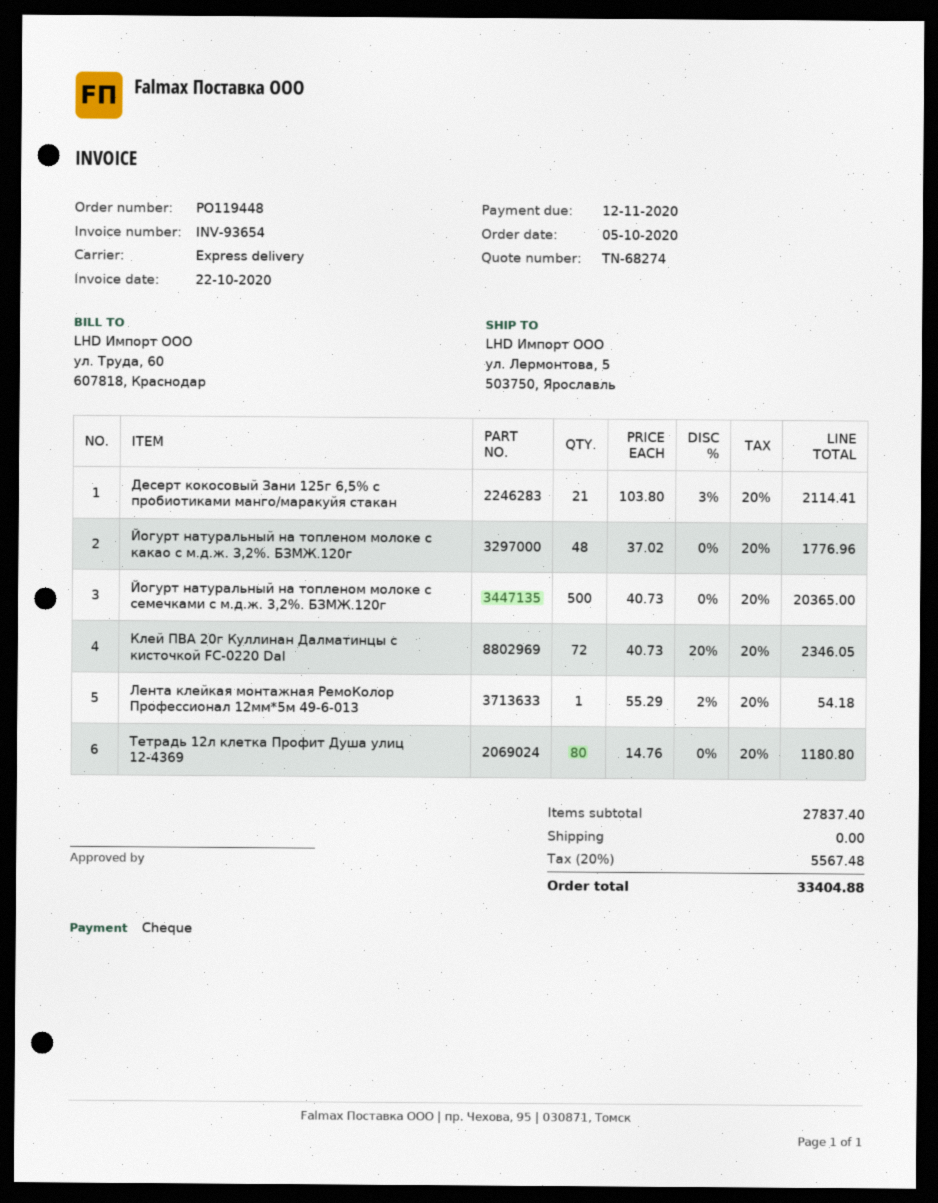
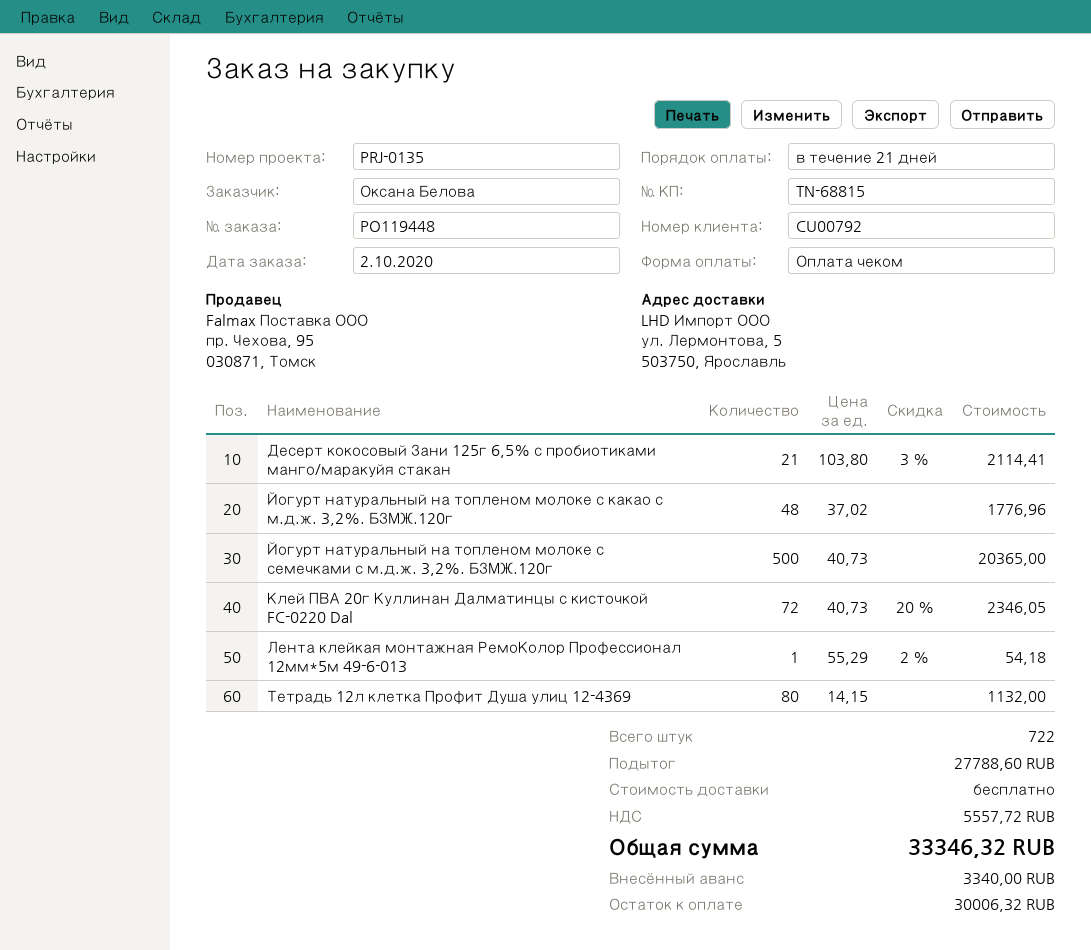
quote number: TN-68274 -> TN-68815
order date: 2020-10-05 -> 2020-10-02
Тетрадь 12л клетка Профит Душа улиц 12-4369: 80 x 14.76 = 1180.80 -> 80 x 14.15 = 1132.00
subtotal: 27837.40 -> 27788.60
tax: 5567.48 -> 5557.72
total: 33404.88 -> 33346.32

